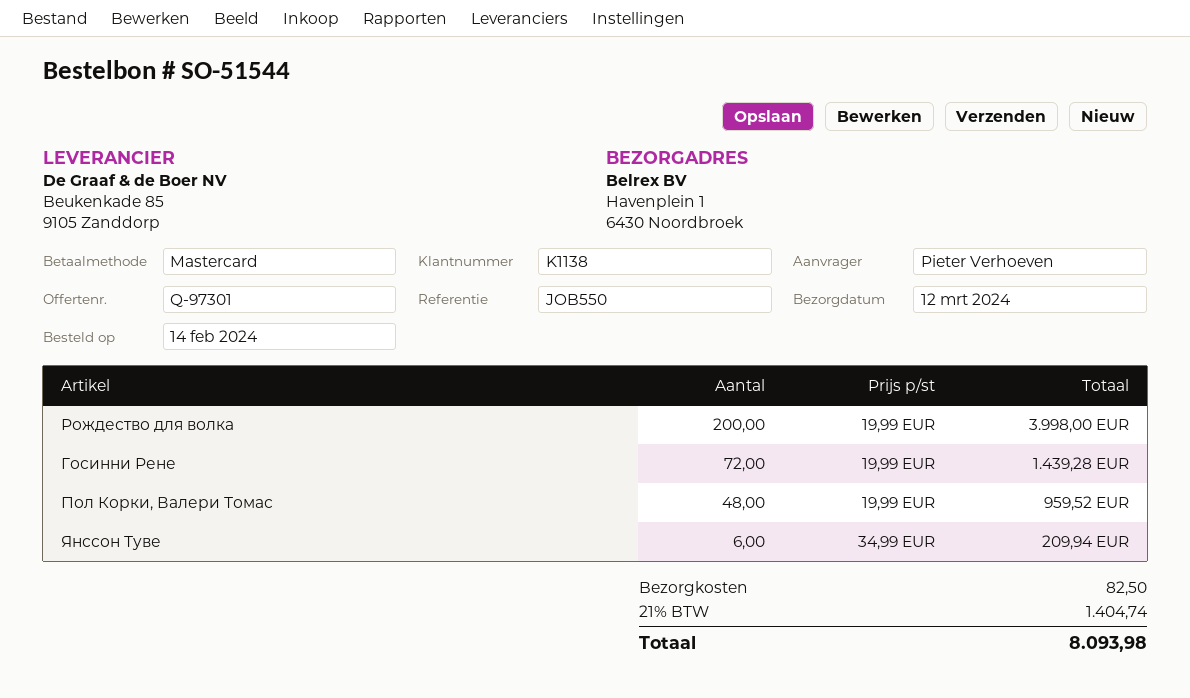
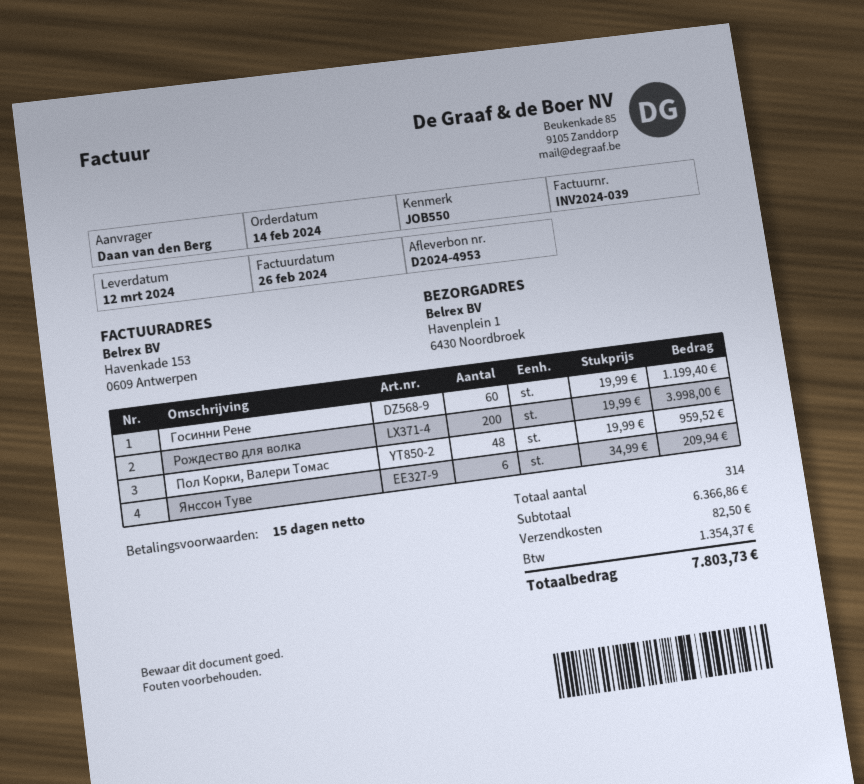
ordered by: Pieter Verhoeven -> Daan van den Berg
Госинни Рене: 72 x 19.99 = 1439.28 -> 60 x 19.99 = 1199.40
tax: 1404.74 -> 1354.37
total: 8093.98 -> 7803.73

